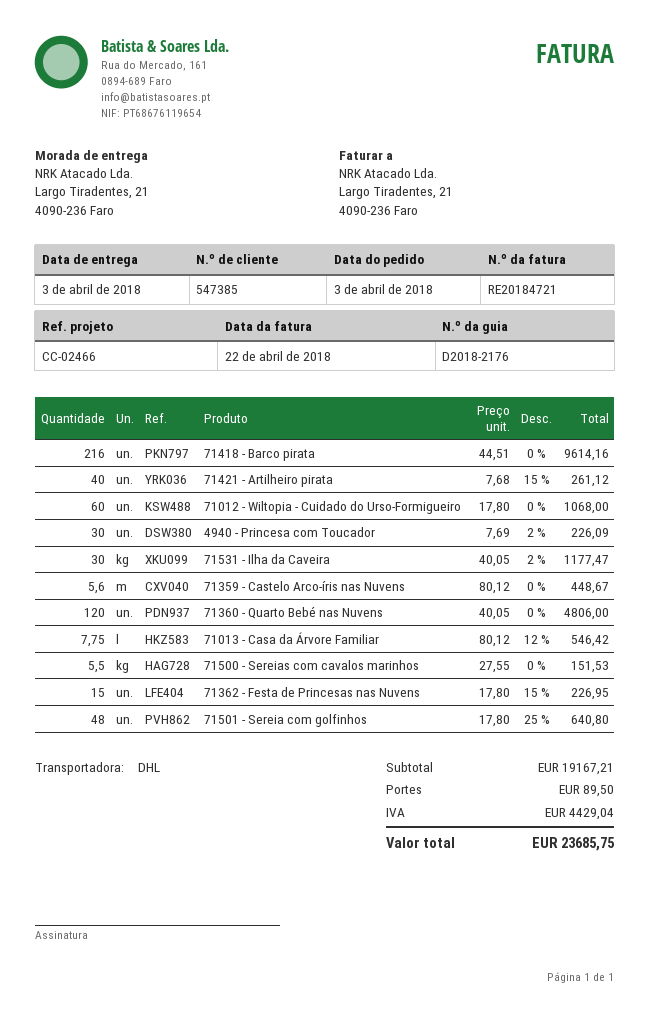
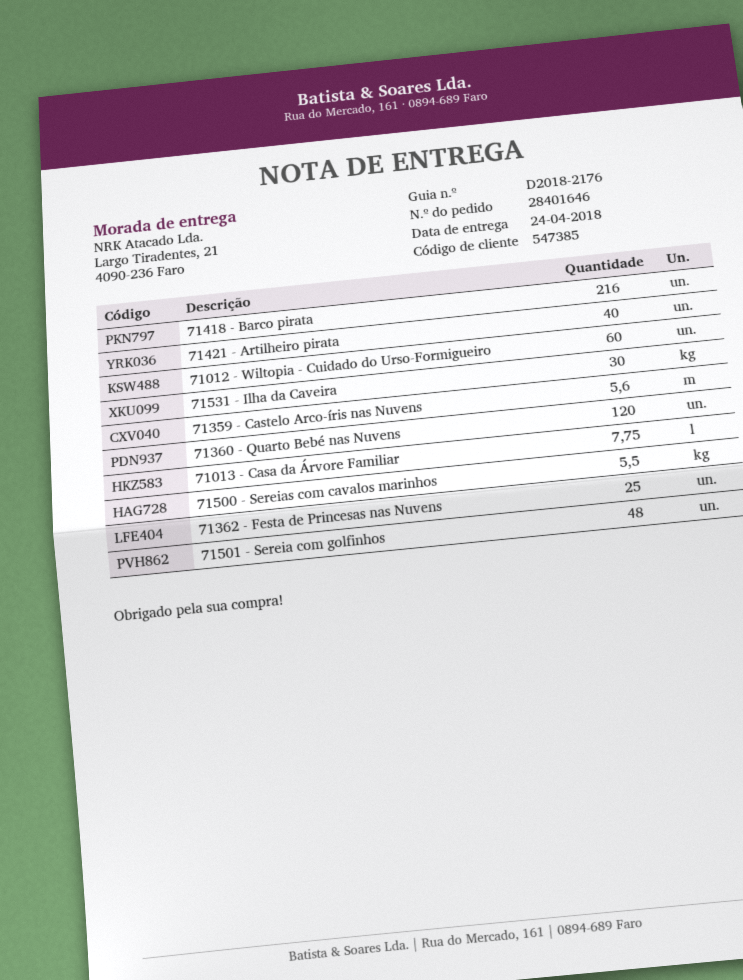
delivery date: 2018-04-03 -> 2018-04-24
4940 - Princesa com Toucador: 30 -> none
71362 - Festa de Princesas nas Nuvens: 15 -> 25

